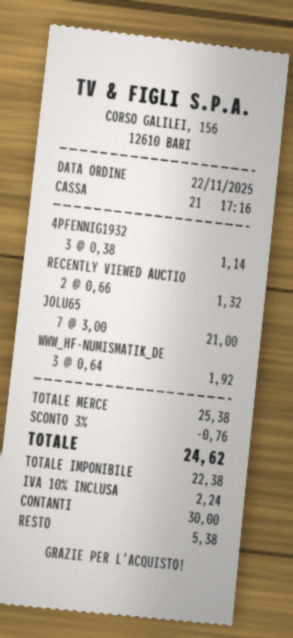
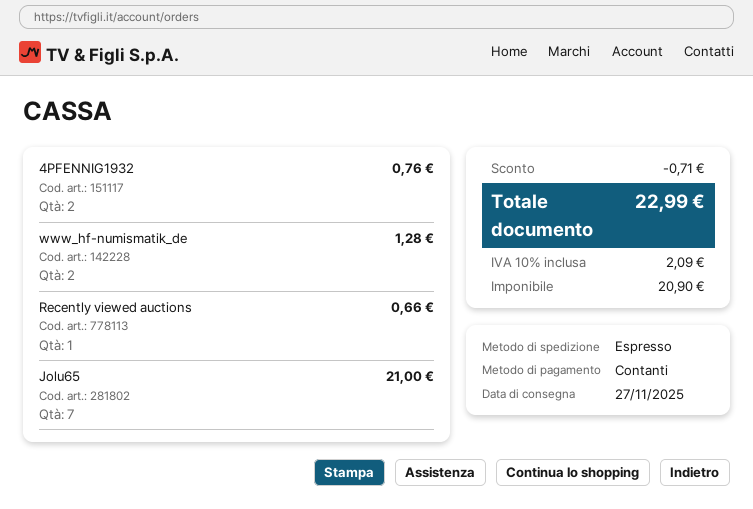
4PFENNIG1932: 3 for 1.14 -> 2 for 0.76
RECENTLY VIEWED AUCTIO: 2 for 1.32 -> 1 for 0.66
WWW_HF-NUMISMATIK_DE: 3 for 1.92 -> 2 for 1.28
discount: 0.76 -> 0.71
net: 22.38 -> 20.90
tax: 10% = 2.24 -> 10% = 2.09
total: 24.62 -> 22.99

